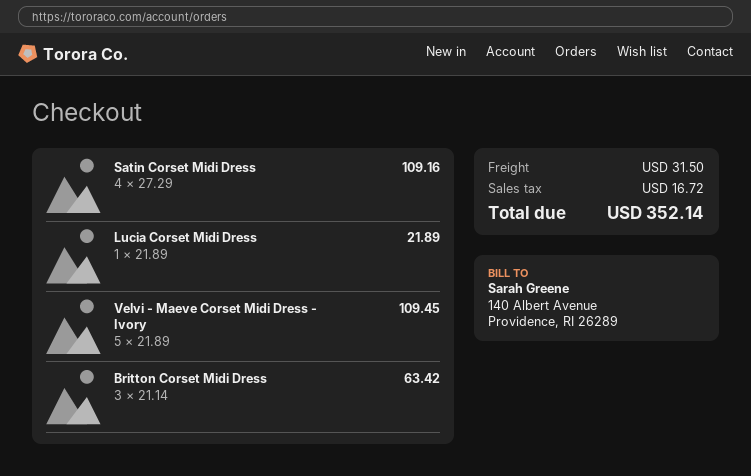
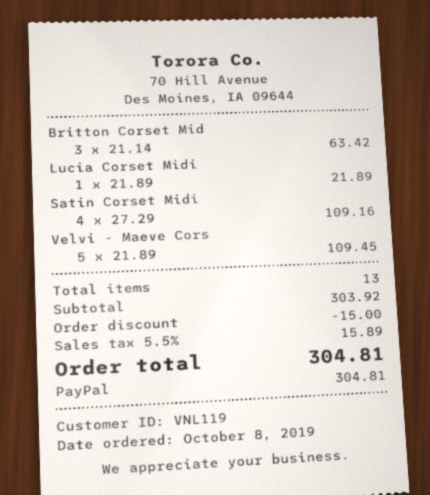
discount: none -> 15.00
shipping: 31.50 -> none
tax: 16.72 -> 15.89
total: 352.14 -> 304.81

